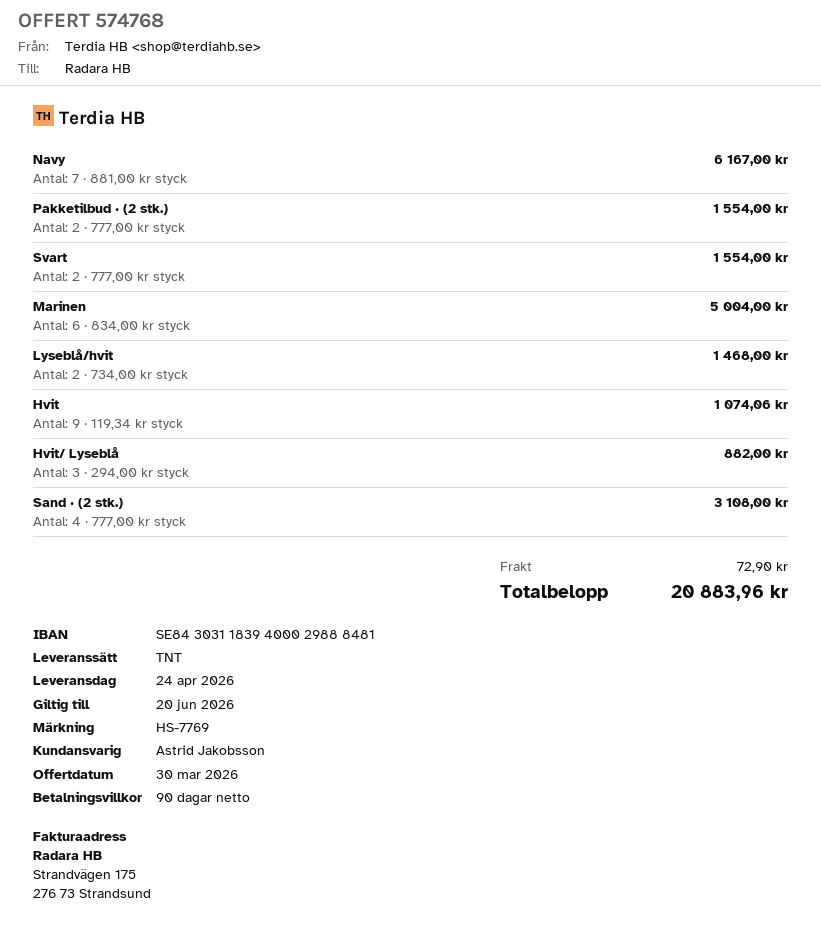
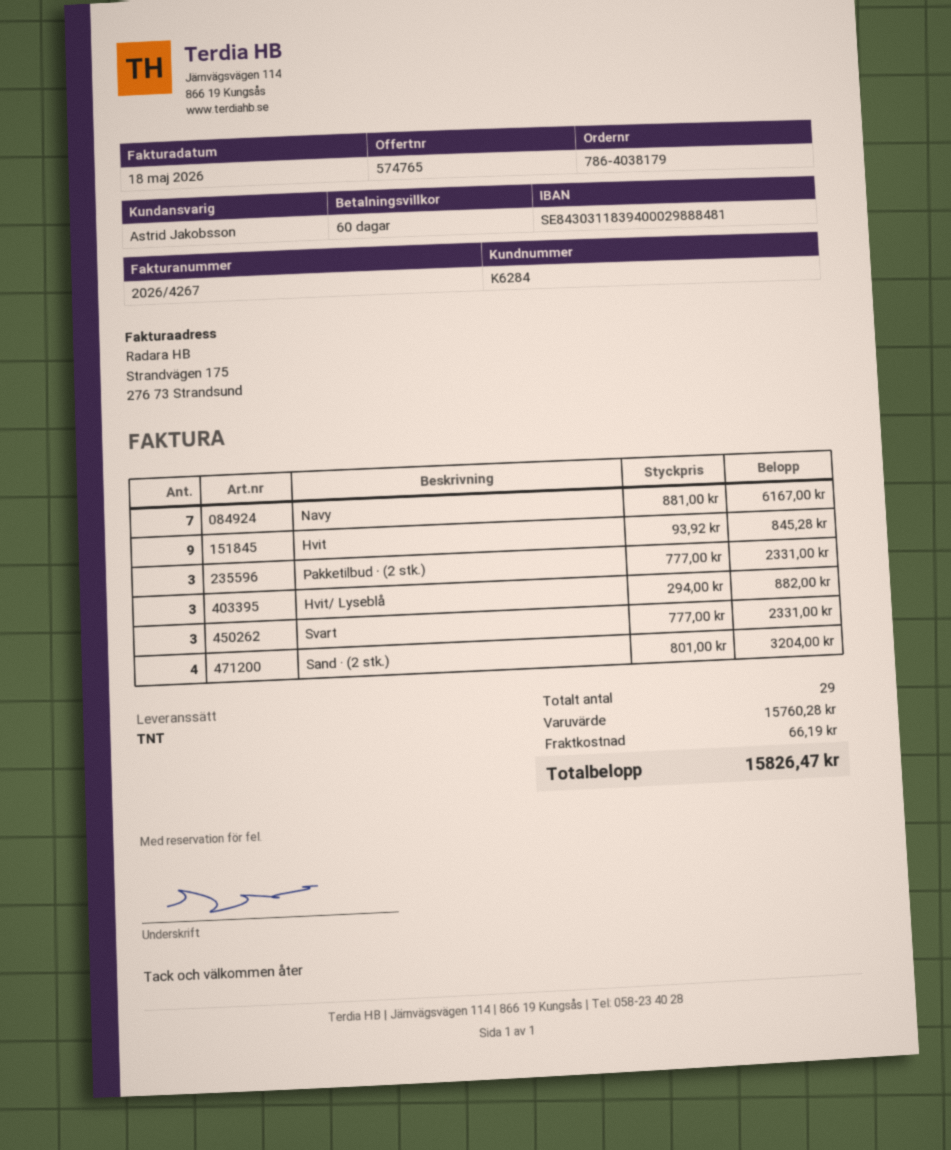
quote number: 574768 -> 574765
payment terms: 90 days -> 60 days
Pakketilbud · (2 stk.): 2 x 777.00 = 1554.00 -> 3 x 777.00 = 2331.00
Svart: 2 x 777.00 = 1554.00 -> 3 x 777.00 = 2331.00
Marinen: 6 x 834.00 = 5004.00 -> none
Lyseblå/hvit: 2 x 734.00 = 1468.00 -> none
Hvit: 9 x 119.34 = 1074.06 -> 9 x 93.92 = 845.28
Sand · (2 stk.): 4 x 777.00 = 3108.00 -> 4 x 801.00 = 3204.00
shipping: 72.90 -> 66.19
total: 20883.96 -> 15826.47

